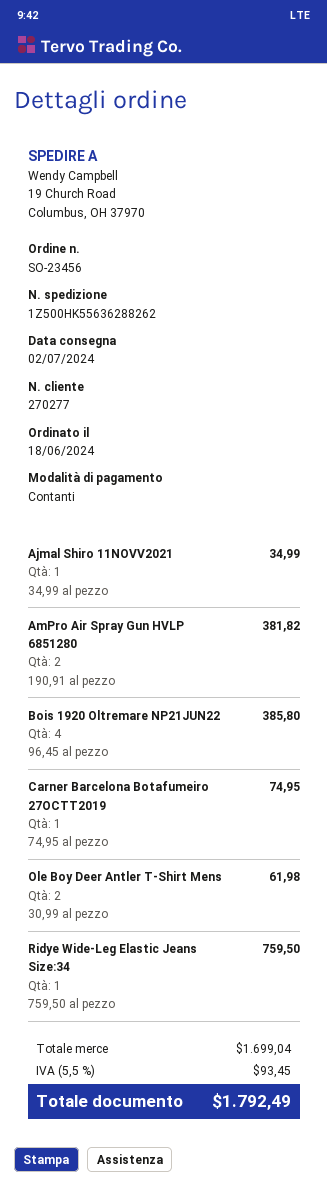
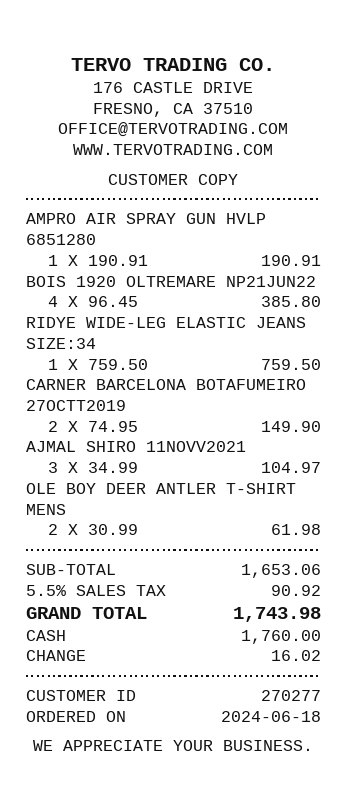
Ajmal Shiro 11NOVV2021: 1 x 34.99 = 34.99 -> 3 x 34.99 = 104.97
AmPro Air Spray Gun HVLP 6851280: 2 x 190.91 = 381.82 -> 1 x 190.91 = 190.91
Carner Barcelona Botafumeiro 27OCTT2019: 1 x 74.95 = 74.95 -> 2 x 74.95 = 149.90
subtotal: 1699.04 -> 1653.06
tax: 5.5% = 93.45 -> 5.5% = 90.92
total: 1792.49 -> 1743.98

